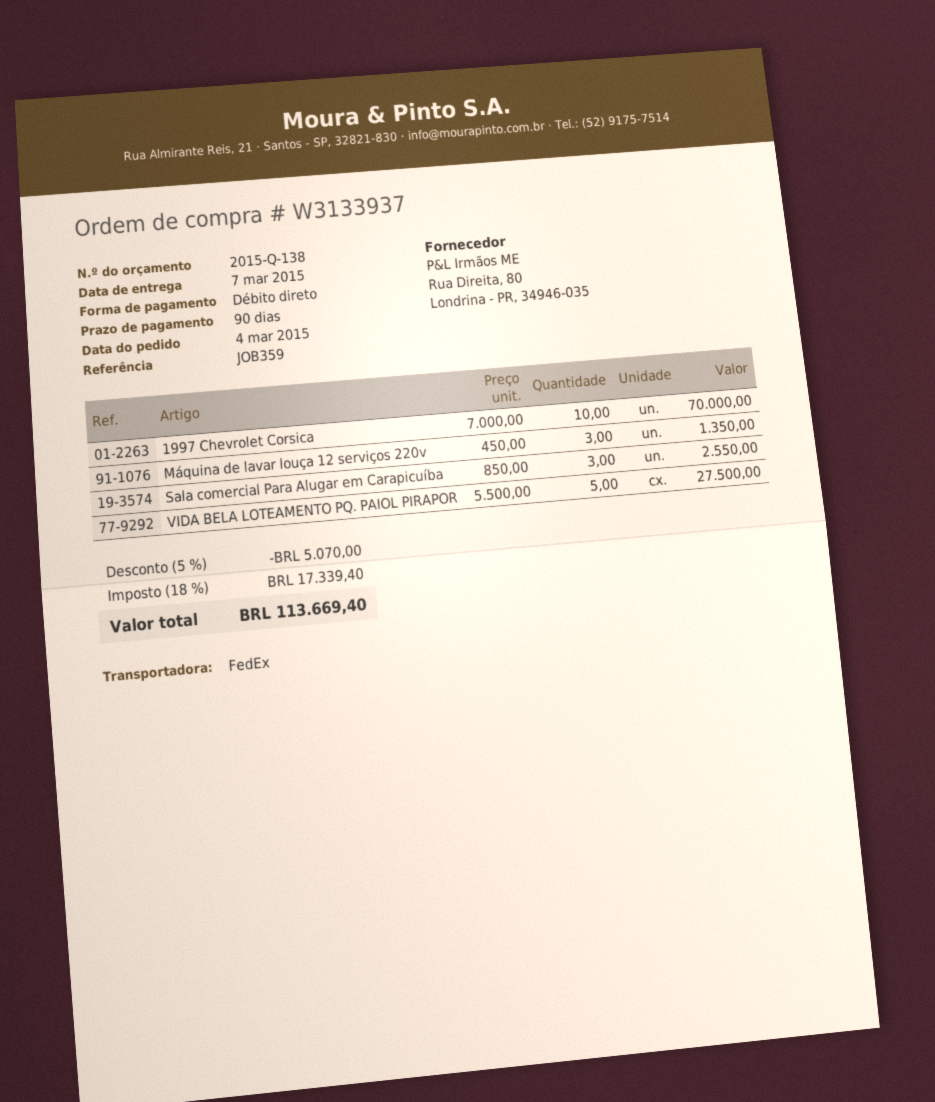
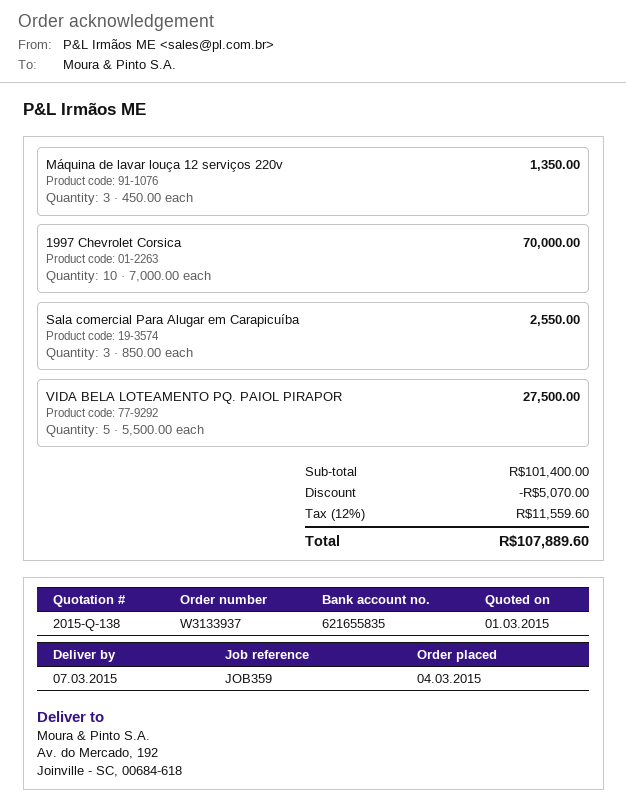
tax: 18% = 17339.40 -> 12% = 11559.60
total: 113669.40 -> 107889.60

